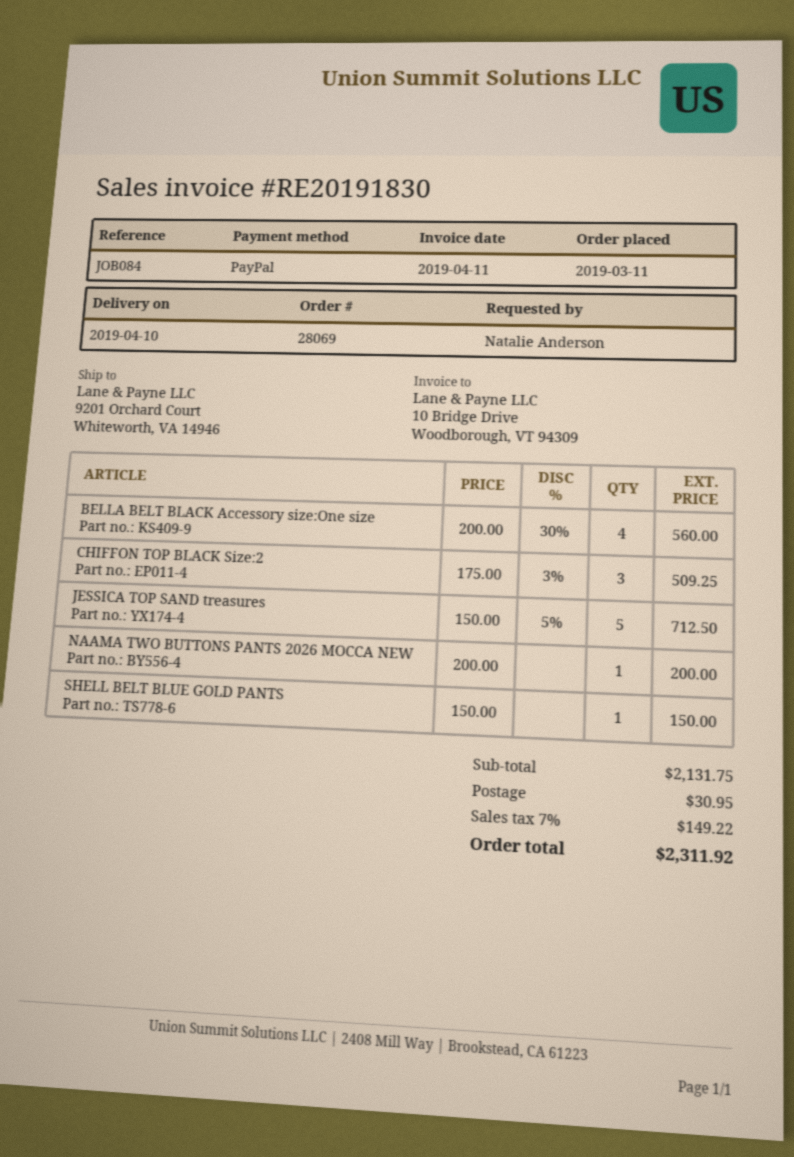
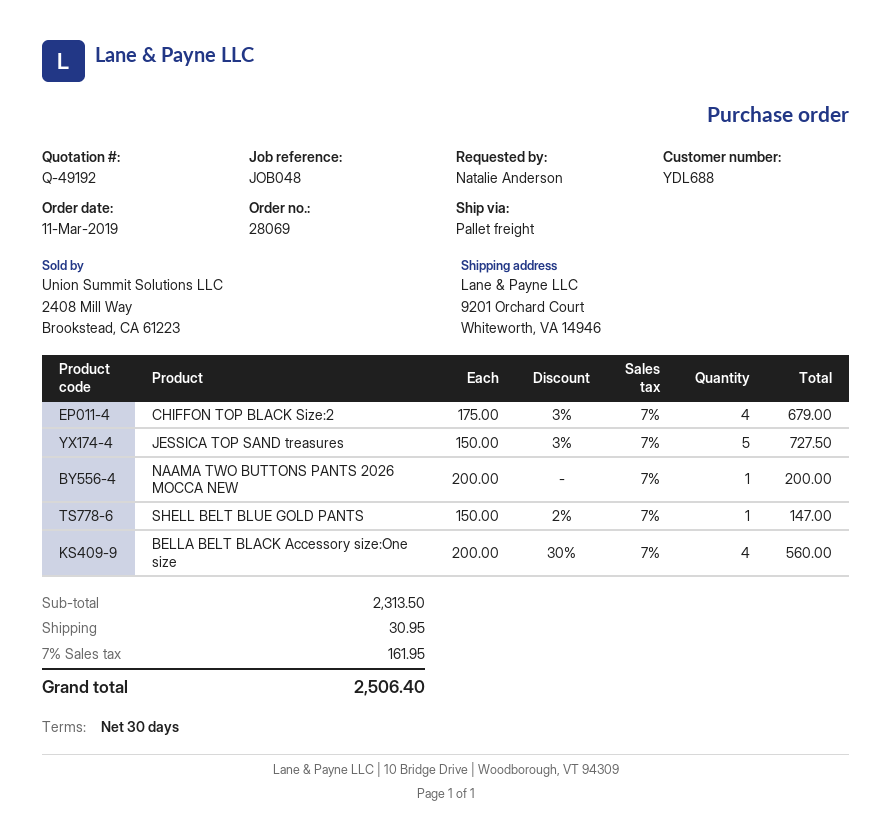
reference: JOB084 -> JOB048
CHIFFON TOP BLACK Size:2: 3 x 175.00 - 3% = 509.25 -> 4 x 175.00 - 3% = 679.00
JESSICA TOP SAND treasures: 5 x 150.00 - 5% = 712.50 -> 5 x 150.00 - 3% = 727.50
SHELL BELT BLUE GOLD PANTS: 1 x 150.00 = 150.00 -> 1 x 150.00 - 2% = 147.00
subtotal: 2131.75 -> 2313.50
tax: 7% = 149.22 -> 7% = 161.95
total: 2311.92 -> 2506.40

